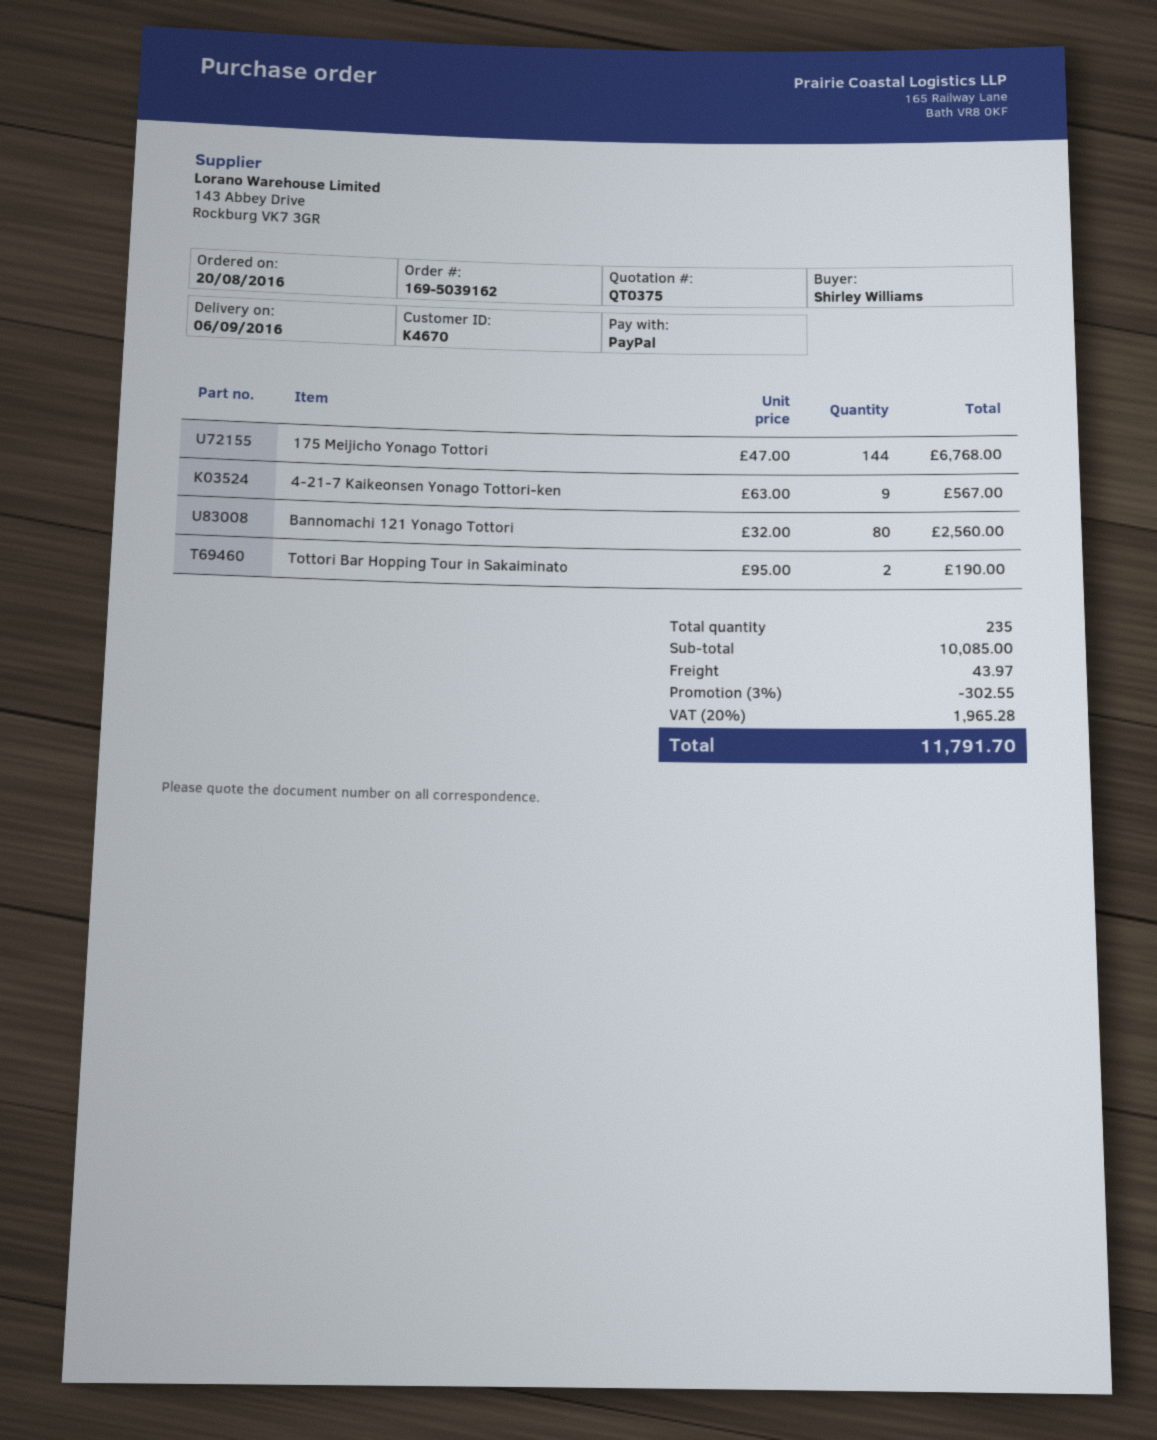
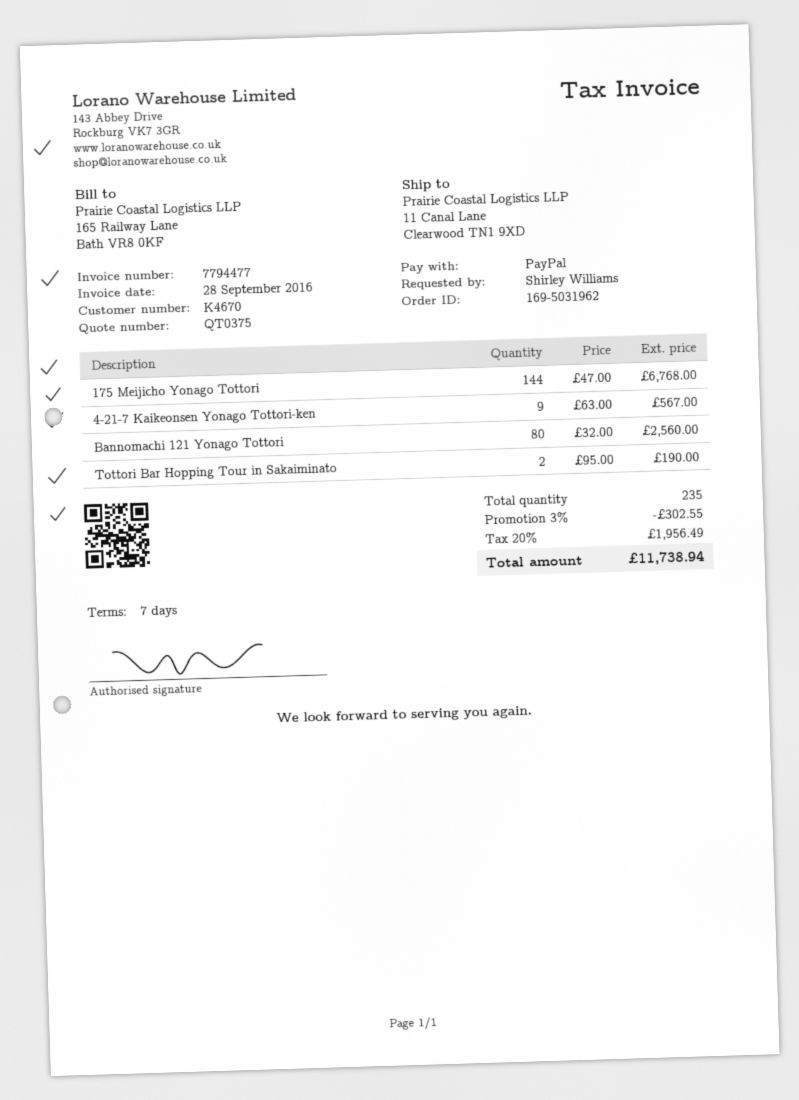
order number: 169-5039162 -> 169-5031962
shipping: 43.97 -> none
tax: 20% = 1965.28 -> 20% = 1956.49
total: 11791.70 -> 11738.94

